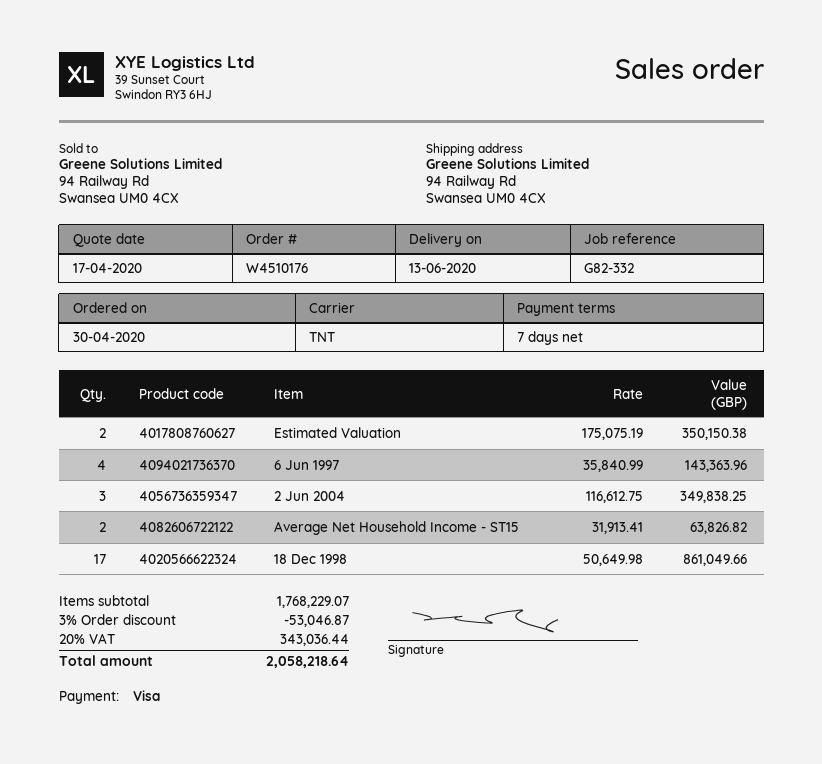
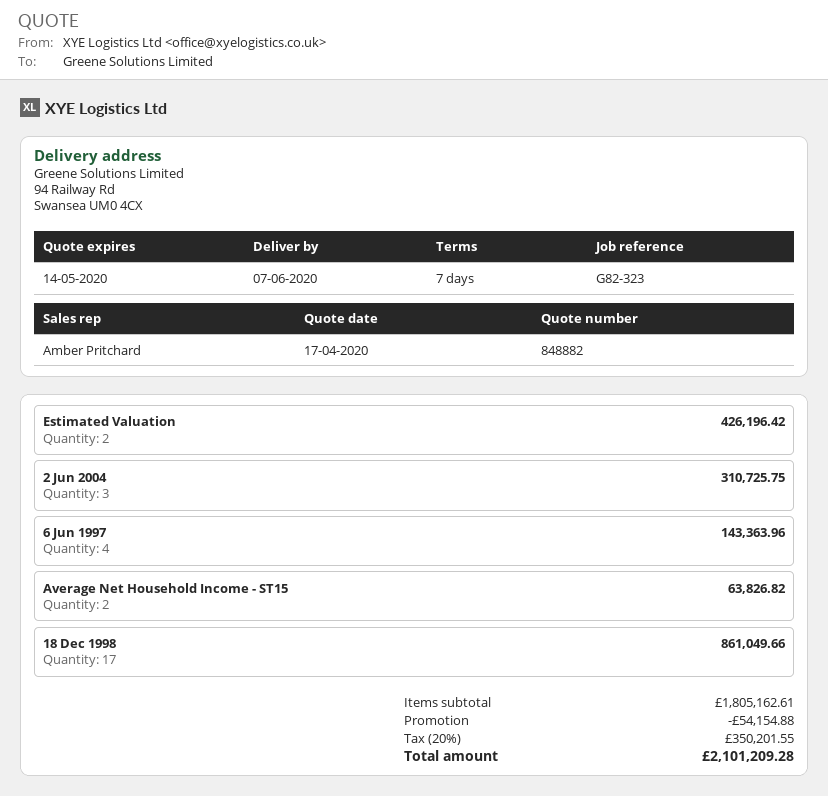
delivery date: 2020-06-13 -> 2020-06-07
reference: G82-332 -> G82-323
Estimated Valuation: 2 for 350150.38 -> 2 for 426196.42
2 Jun 2004: 3 for 349838.25 -> 3 for 310725.75
subtotal: 1768229.07 -> 1805162.61
discount: 53046.87 -> 54154.88
tax: 20% = 343036.44 -> 20% = 350201.55
total: 2058218.64 -> 2101209.28

